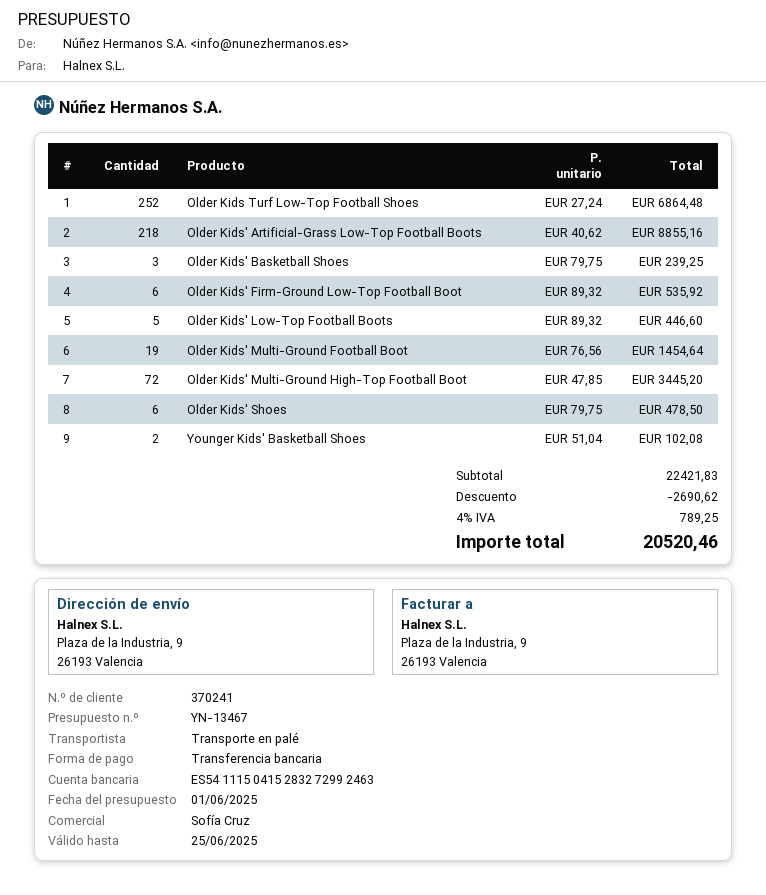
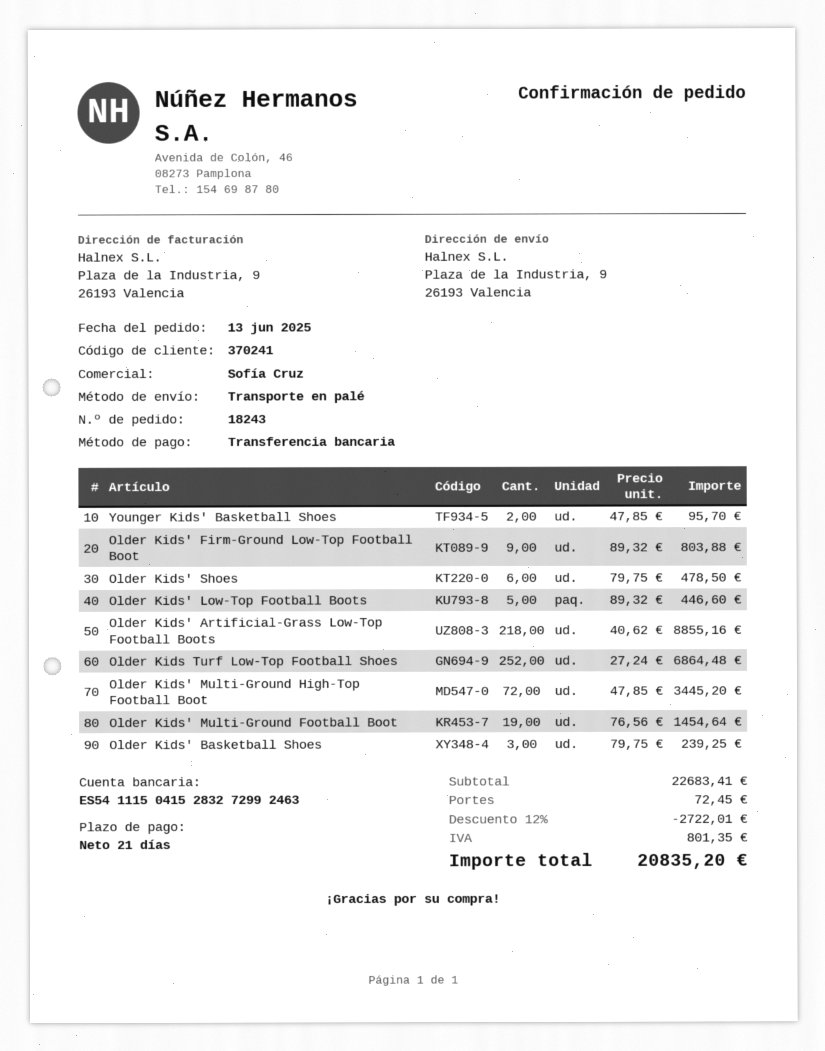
Older Kids' Firm-Ground Low-Top Football Boot: 6 x 89.32 = 535.92 -> 9 x 89.32 = 803.88
Younger Kids' Basketball Shoes: 2 x 51.04 = 102.08 -> 2 x 47.85 = 95.70
subtotal: 22421.83 -> 22683.41
discount: 2690.62 -> 2722.01
shipping: none -> 72.45
tax: 789.25 -> 801.35
total: 20520.46 -> 20835.20

